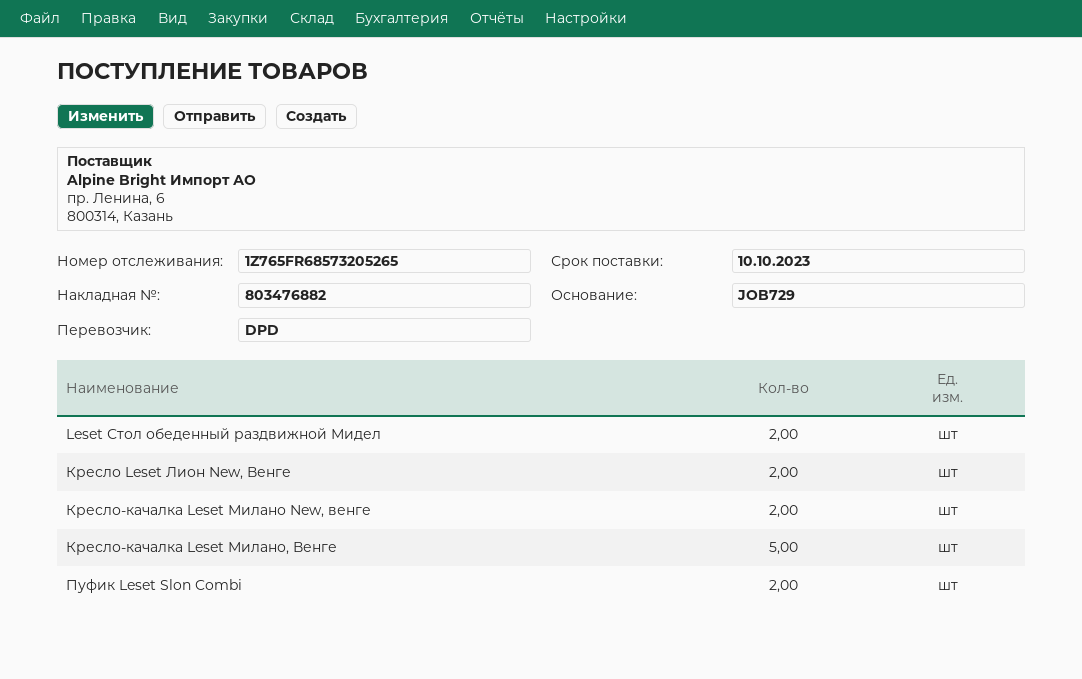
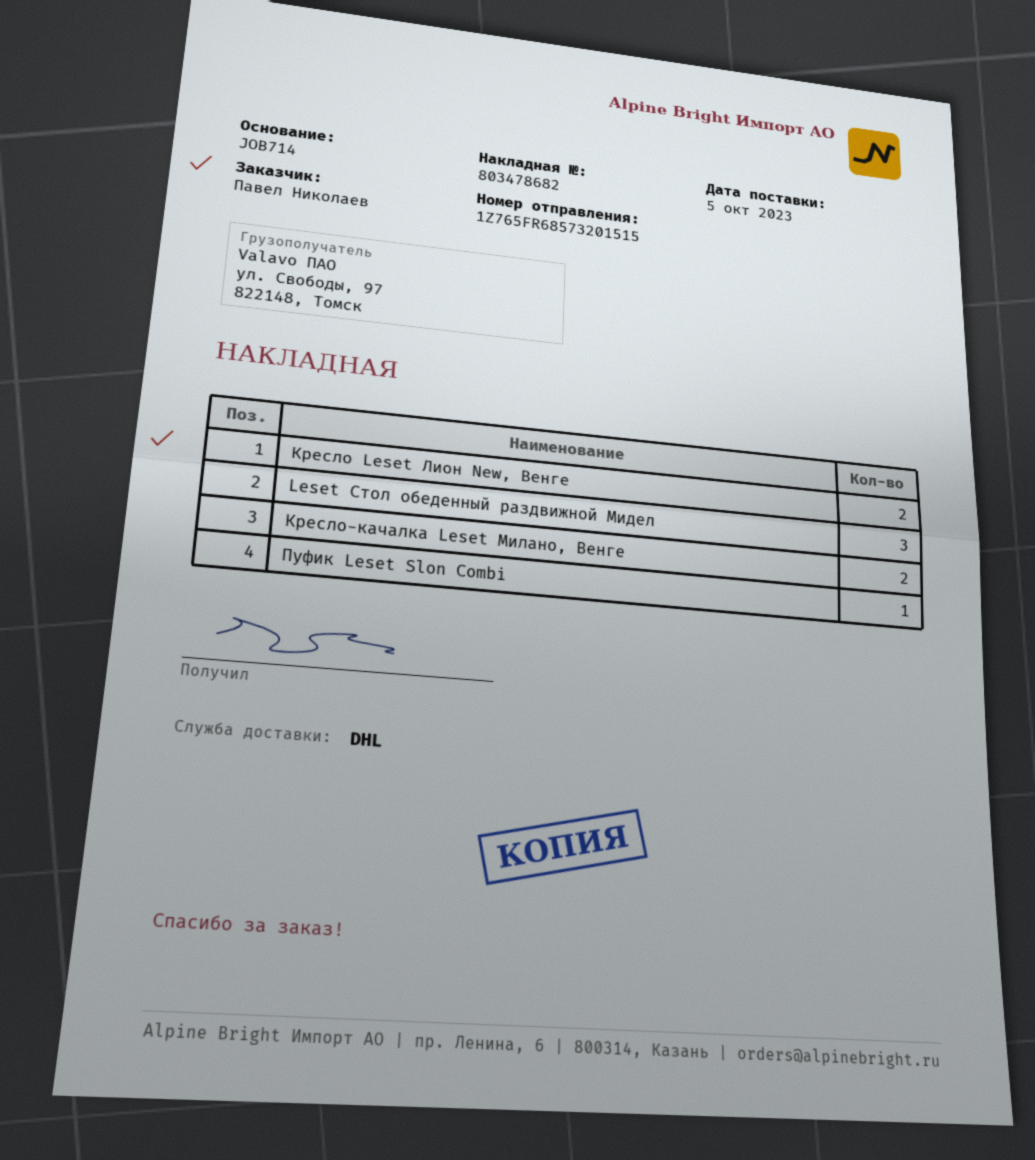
delivery note number: 803476882 -> 803478682
delivery date: 2023-10-10 -> 2023-10-05
reference: JOB729 -> JOB714
shipping method: DPD -> DHL
tracking number: 1Z765FR68573205265 -> 1Z765FR68573201515
Leset Стол обеденный раздвижной Мидел: 2 -> 3
Кресло-качалка Leset Милано New, венге: 2 -> none
Кресло-качалка Leset Милано, Венге: 5 -> 2
Пуфик Leset Slon Combi: 2 -> 1

